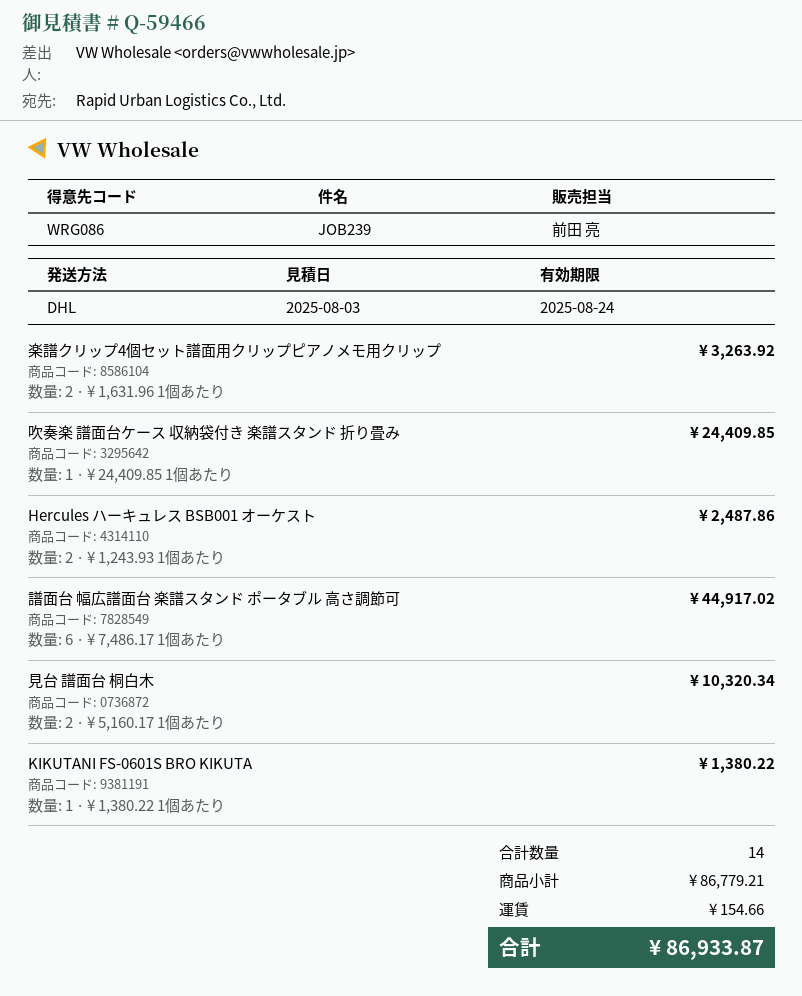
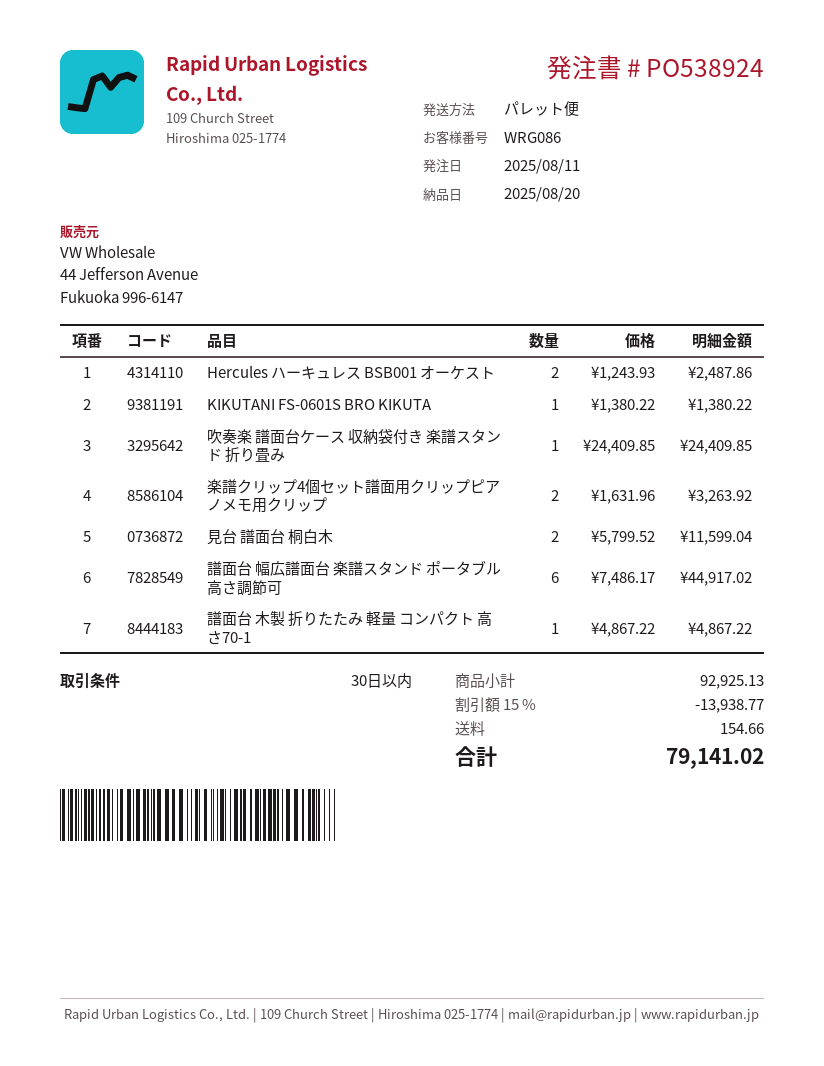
shipping method: DHL -> pallet freight
見台 譜面台 桐白木: 2 x 5160.17 = 10320.34 -> 2 x 5799.52 = 11599.04
譜面台 木製 折りたたみ 軽量 コンパクト 高さ70-1: none -> 1 x 4867.22 = 4867.22
subtotal: 86779.21 -> 92925.13
discount: none -> 15% = 13938.77
total: 86933.87 -> 79141.02

